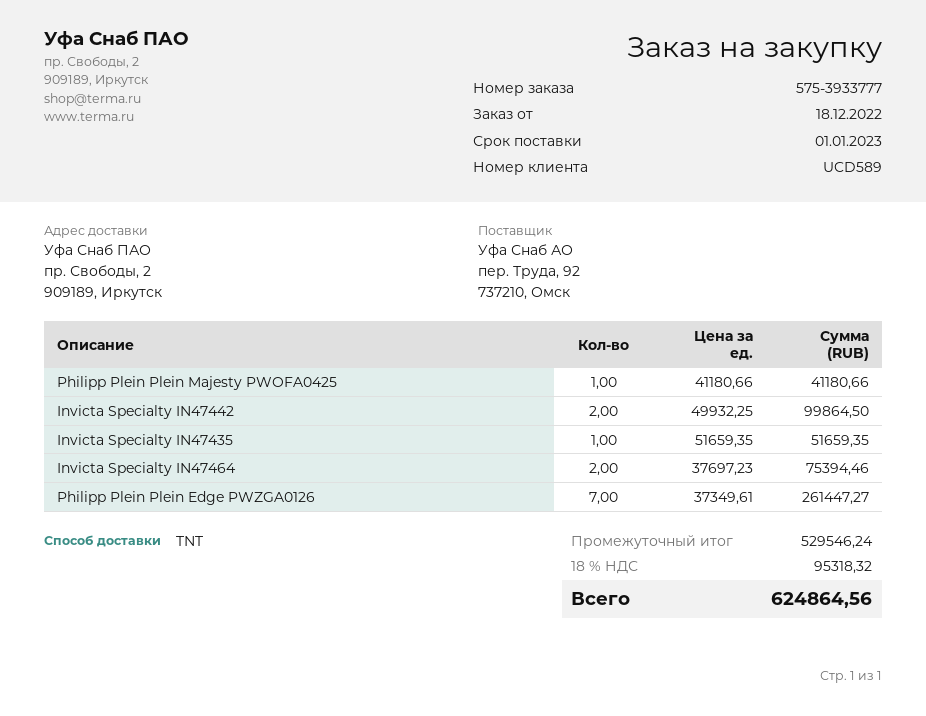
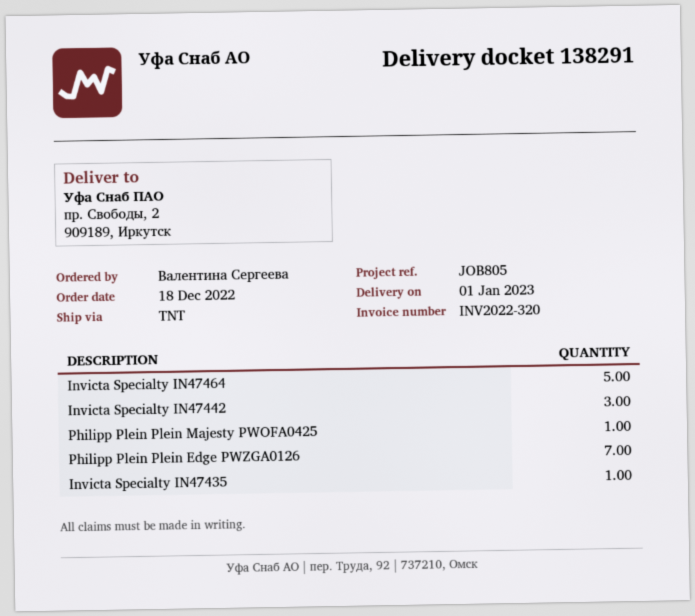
Invicta Specialty IN47442: 2 -> 3
Invicta Specialty IN47464: 2 -> 5

